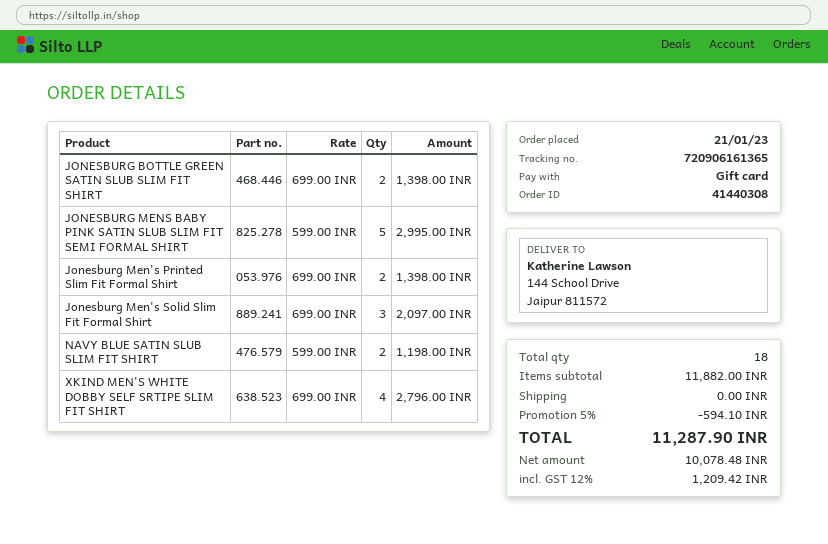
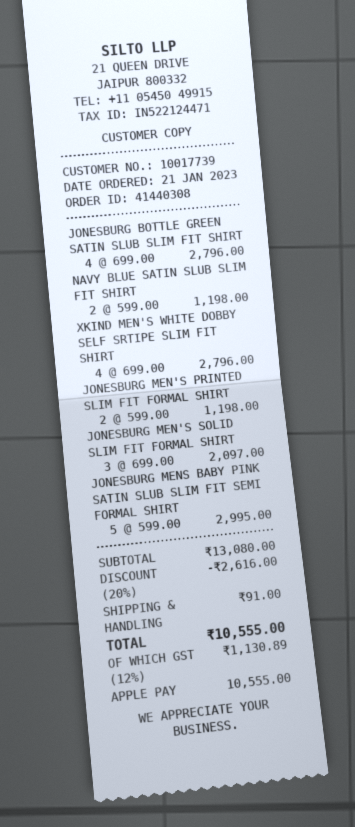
payment method: gift card -> Apple Pay
JONESBURG BOTTLE GREEN SATIN SLUB SLIM FIT SHIRT: 2 x 699.00 = 1398.00 -> 4 x 699.00 = 2796.00
Jonesburg Men's Printed Slim Fit Formal Shirt: 2 x 699.00 = 1398.00 -> 2 x 599.00 = 1198.00
subtotal: 11882.00 -> 13080.00
discount: 5% = 594.10 -> 20% = 2616.00
shipping: 0.00 -> 91.00
tax: 12% = 1209.42 -> 12% = 1130.89
total: 11287.90 -> 10555.00

